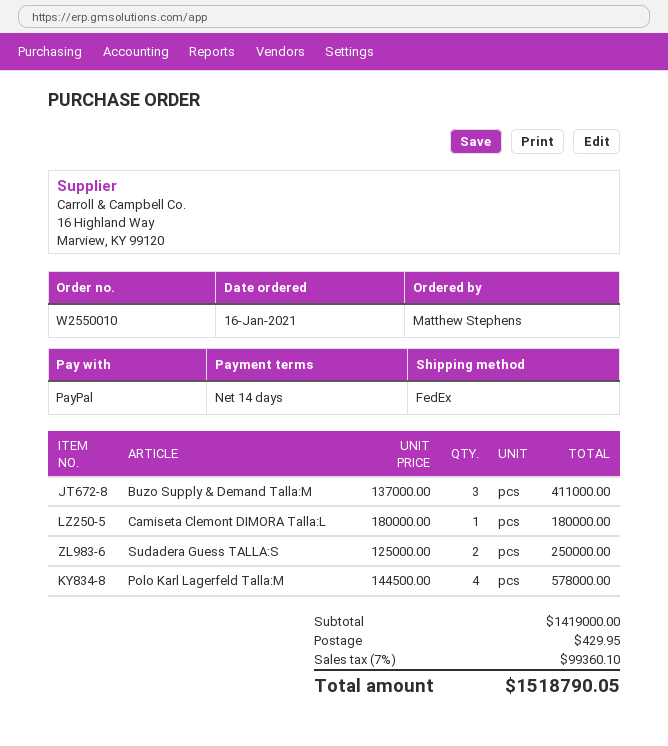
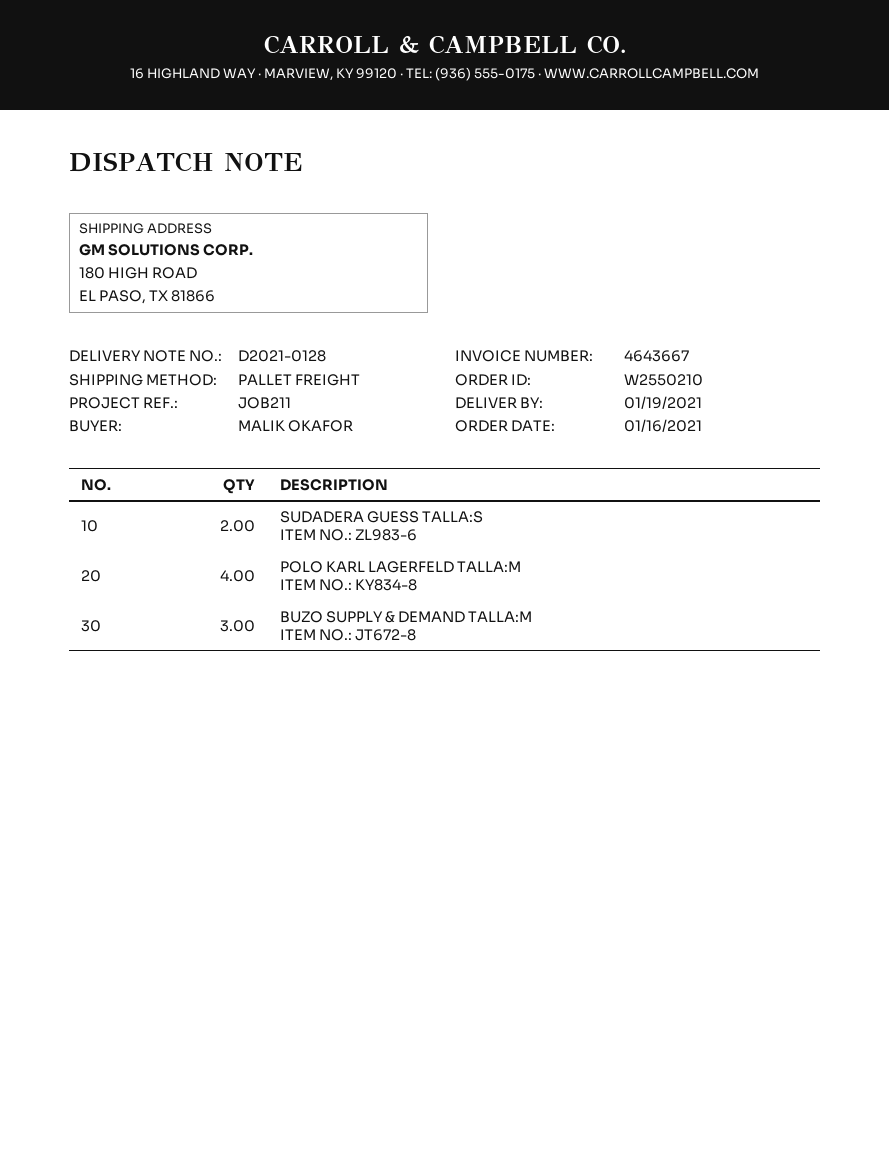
order number: W2550010 -> W2550210
ordered by: Matthew Stephens -> MALIK OKAFOR
shipping method: FedEx -> pallet freight
Camiseta Clemont DIMORA Talla:L: 1 -> none

